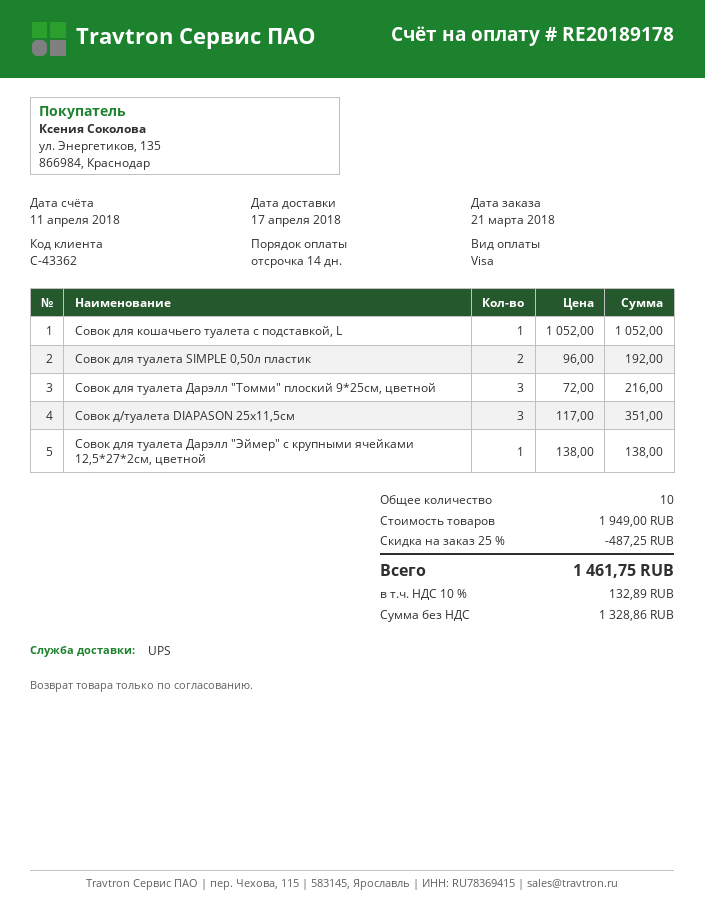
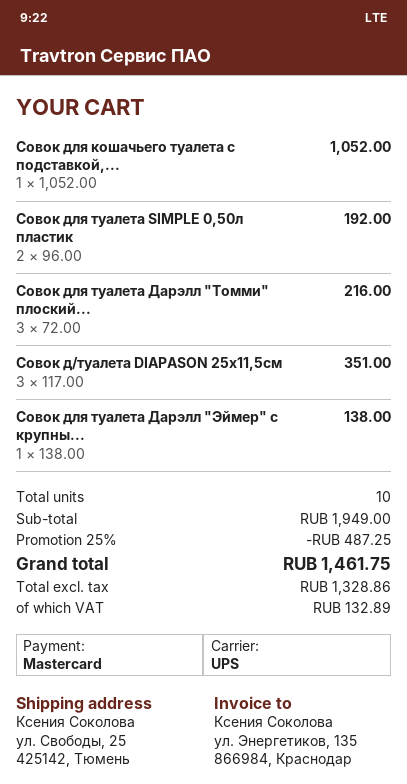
payment method: Visa -> Mastercard

